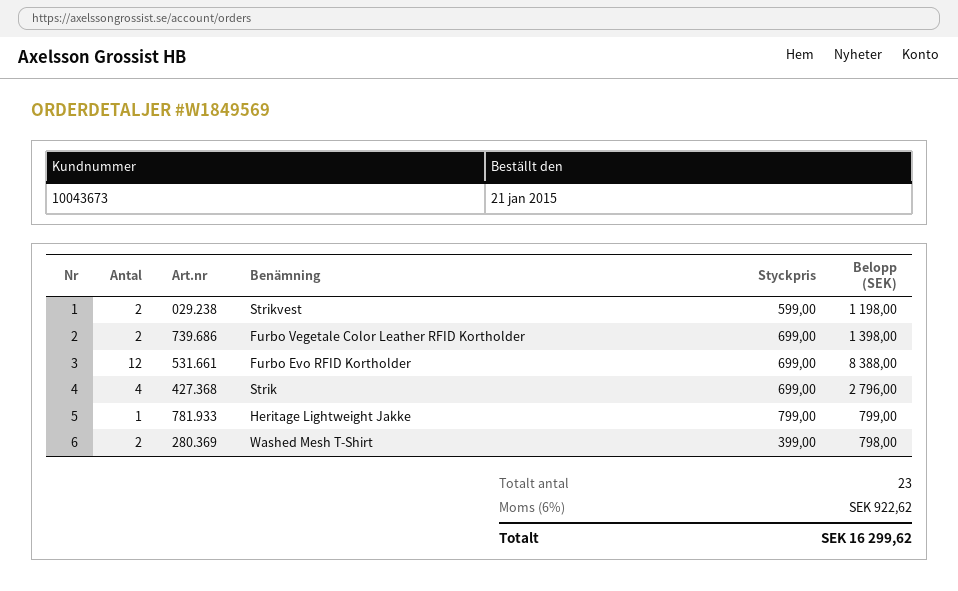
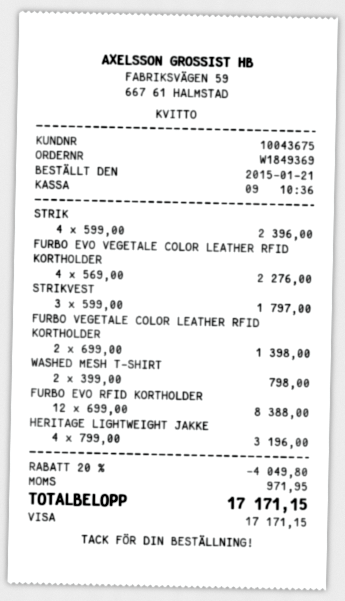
order number: W1849569 -> W1849369
customer number: 10043673 -> 10043675
Strikvest: 2 x 599.00 = 1198.00 -> 3 x 599.00 = 1797.00
Strik: 4 x 699.00 = 2796.00 -> 4 x 599.00 = 2396.00
Heritage Lightweight Jakke: 1 x 799.00 = 799.00 -> 4 x 799.00 = 3196.00
FURBO EVO VEGETALE COLOR LEATHER RFID KORTHOLDER: none -> 4 x 569.00 = 2276.00
discount: none -> 20% = 4049.80
tax: 922.62 -> 971.95
total: 16299.62 -> 17171.15

